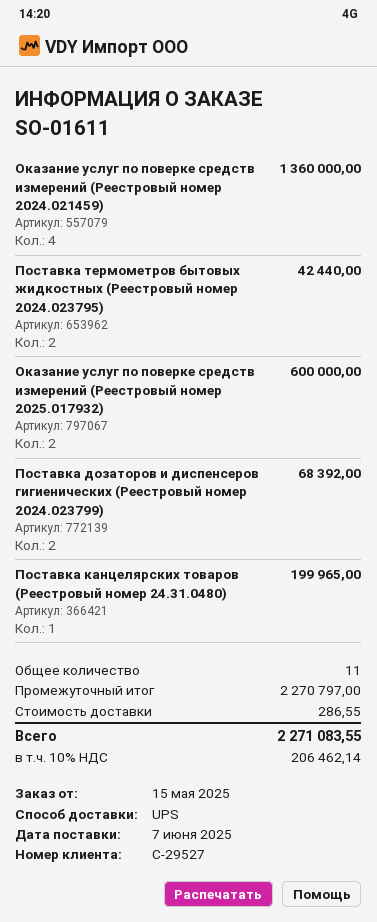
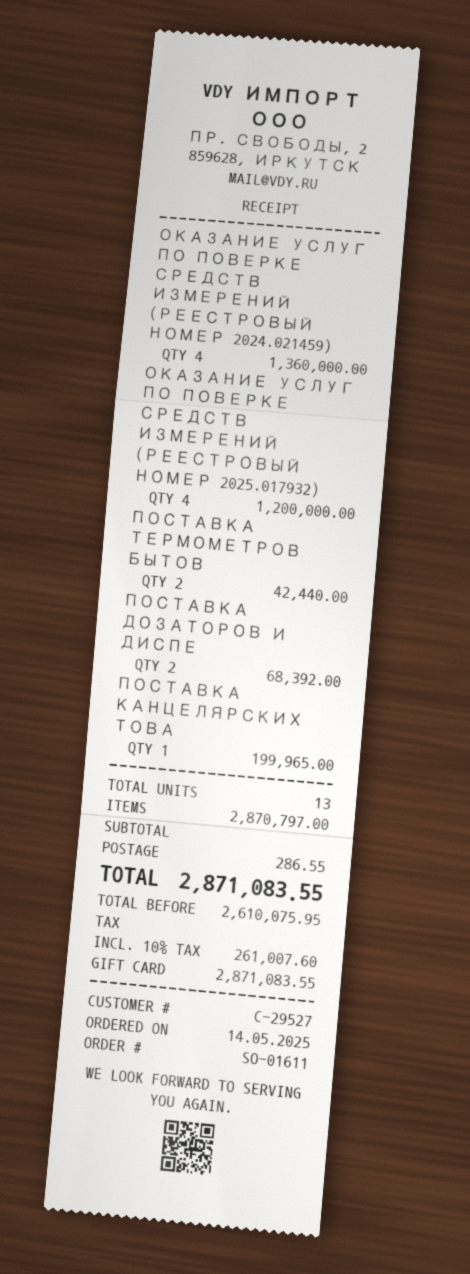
order date: 2025-05-15 -> 2025-05-14
Оказание услуг по поверке средств измерений (Реестровый номер 2025.017932): 2 for 600000.00 -> 4 for 1200000.00
total quantity: 11 -> 13
subtotal: 2270797.00 -> 2870797.00
tax: 10% = 206462.14 -> 10% = 261007.60
total: 2271083.55 -> 2871083.55

